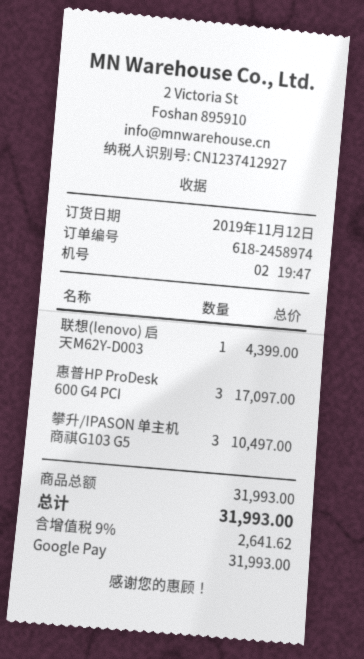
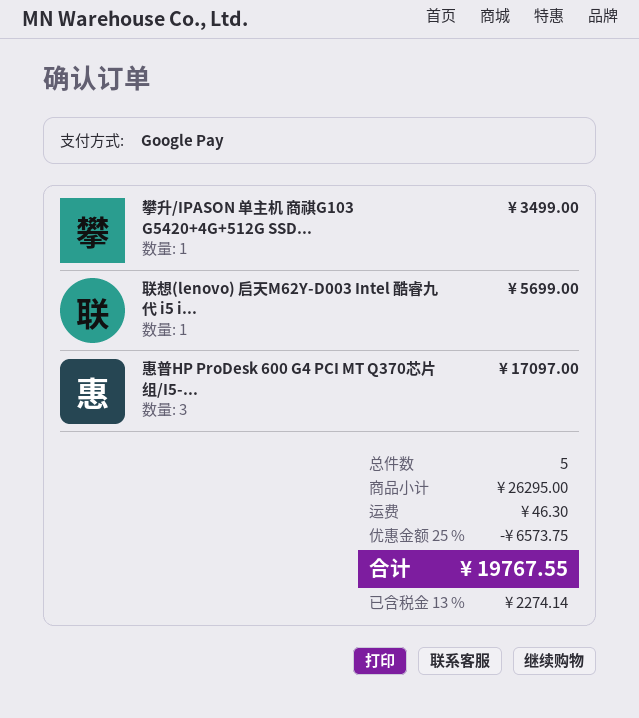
联想(lenovo) 启天M62Y-D003: 1 for 4399.00 -> 1 for 5699.00
攀升/IPASON 单主机 商祺G103 G5: 3 for 10497.00 -> 1 for 3499.00
subtotal: 31993.00 -> 26295.00
discount: none -> 25% = 6573.75
shipping: none -> 46.30
tax: 9% = 2641.62 -> 13% = 2274.14
total: 31993.00 -> 19767.55

